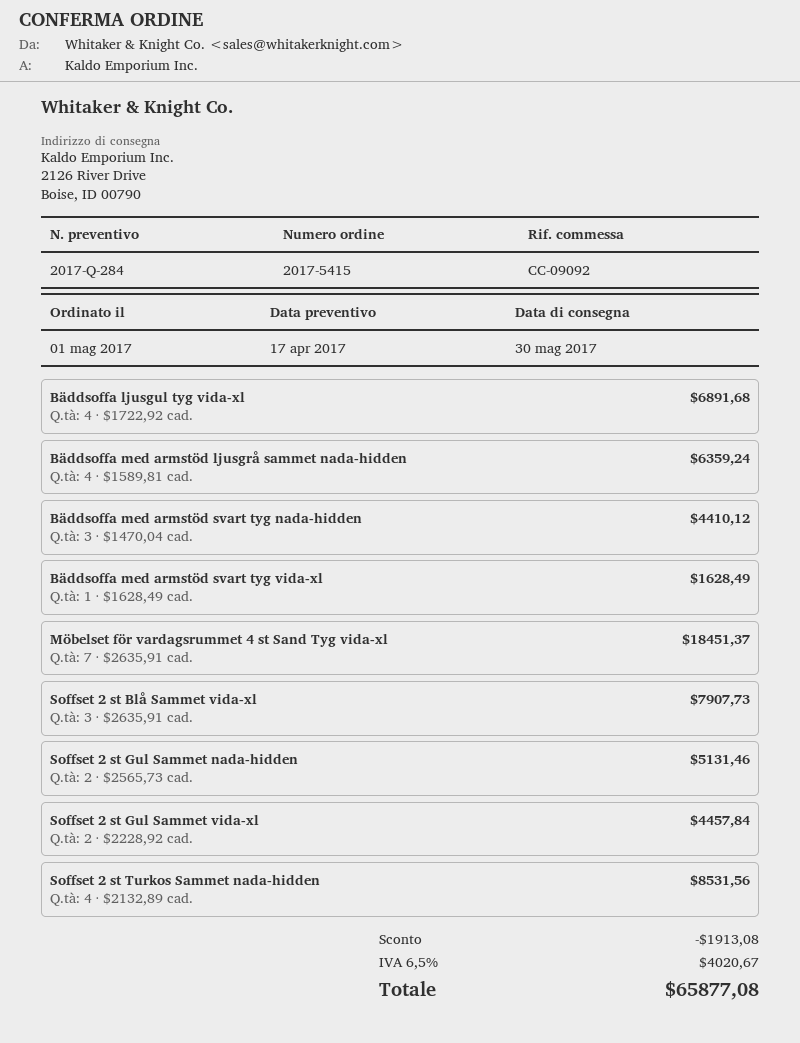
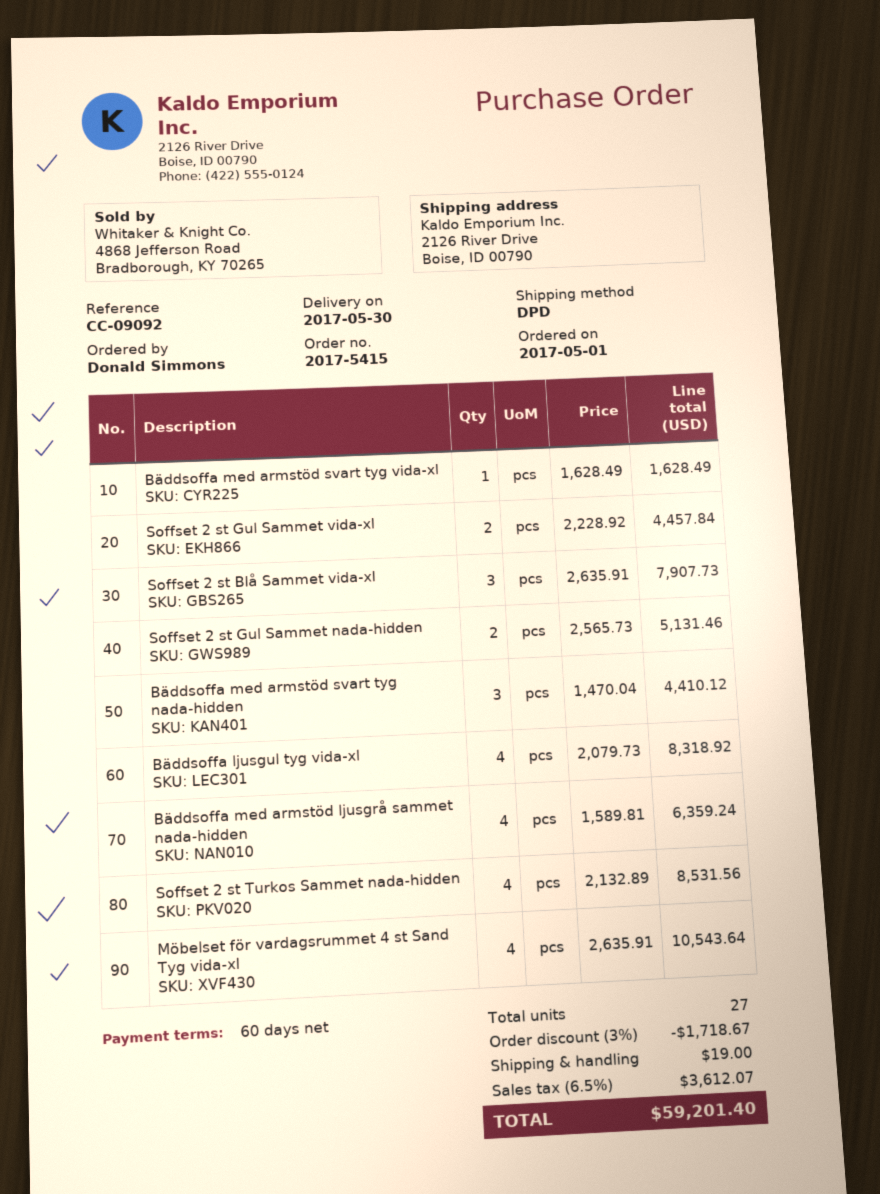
Bäddsoffa ljusgul tyg vida-xl: 4 x 1722.92 = 6891.68 -> 4 x 2079.73 = 8318.92
Möbelset för vardagsrummet 4 st Sand Tyg vida-xl: 7 x 2635.91 = 18451.37 -> 4 x 2635.91 = 10543.64
discount: 1913.08 -> 1718.67
shipping: none -> 19.00
tax: 6.5% = 4020.67 -> 6.5% = 3612.07
total: 65877.08 -> 59201.40

